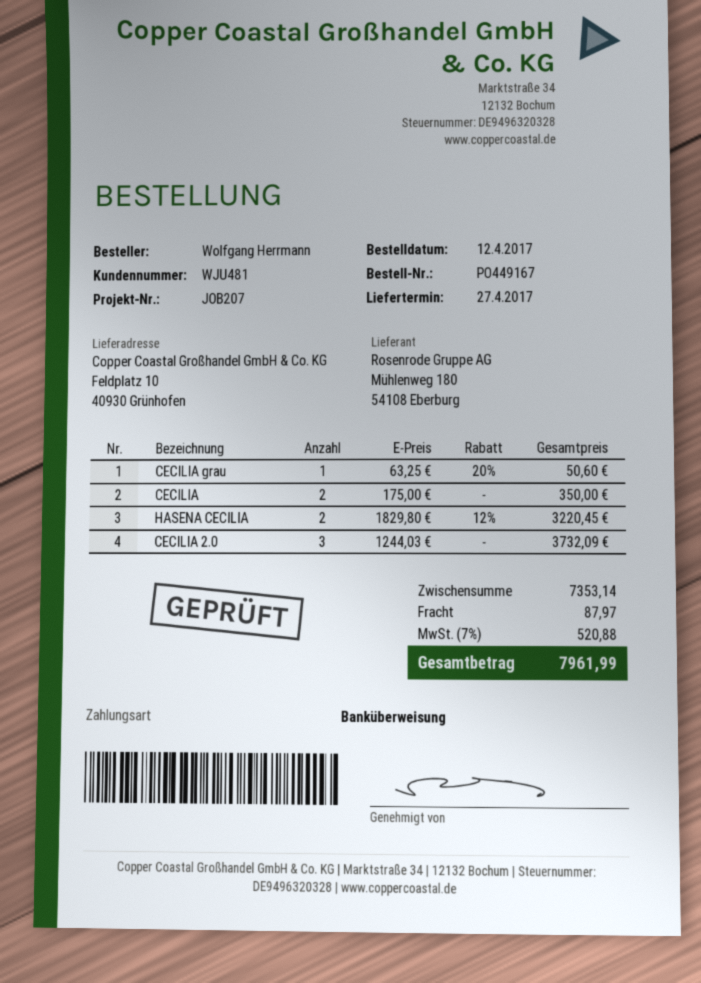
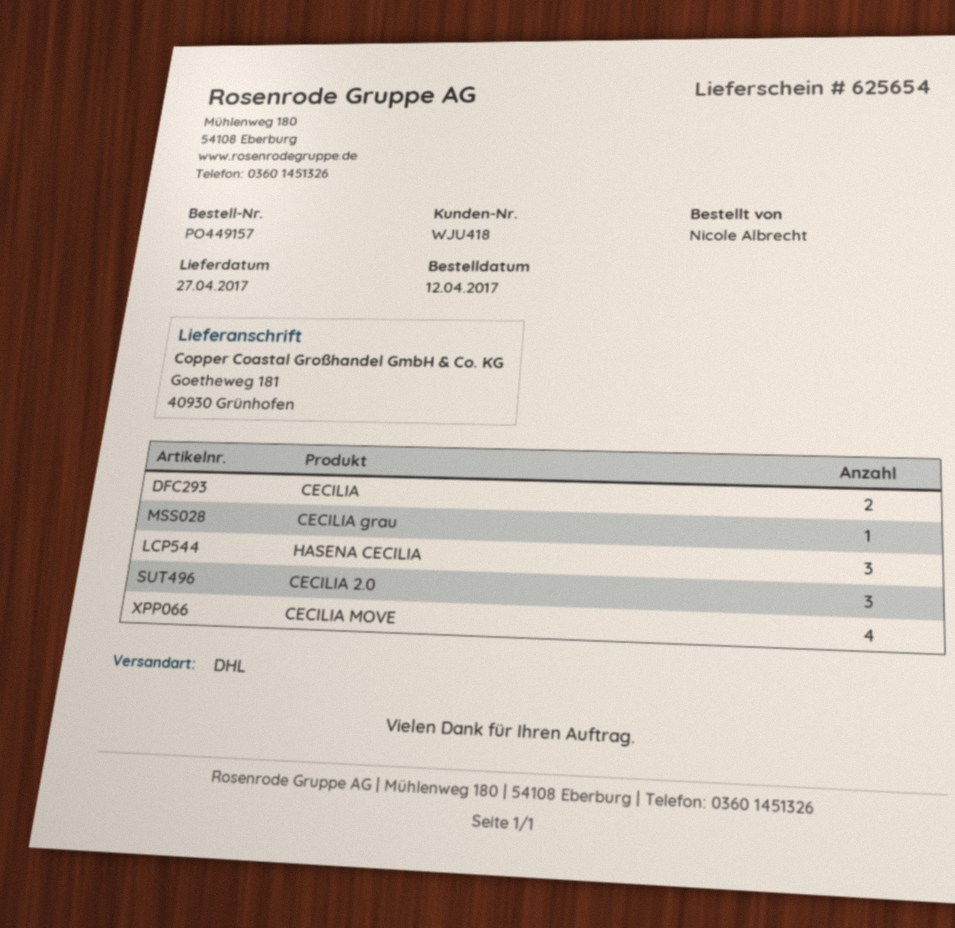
order number: PO449167 -> PO449157
customer number: WJU481 -> WJU418
ordered by: Wolfgang Herrmann -> Nicole Albrecht
ship to: Feldplatz 10, 40930 Grünhofen -> Goetheweg 181, 40930 Grünhofen
HASENA CECILIA: 2 -> 3
CECILIA MOVE: none -> 4

